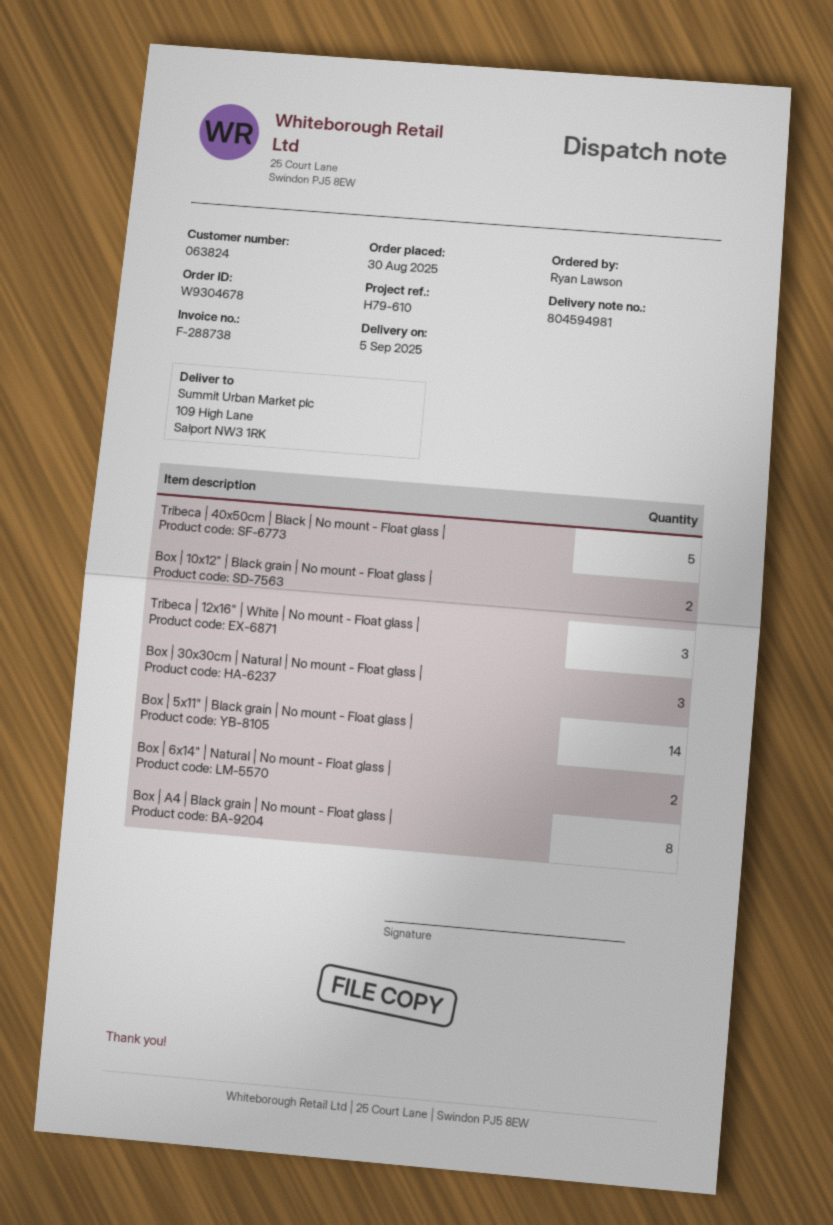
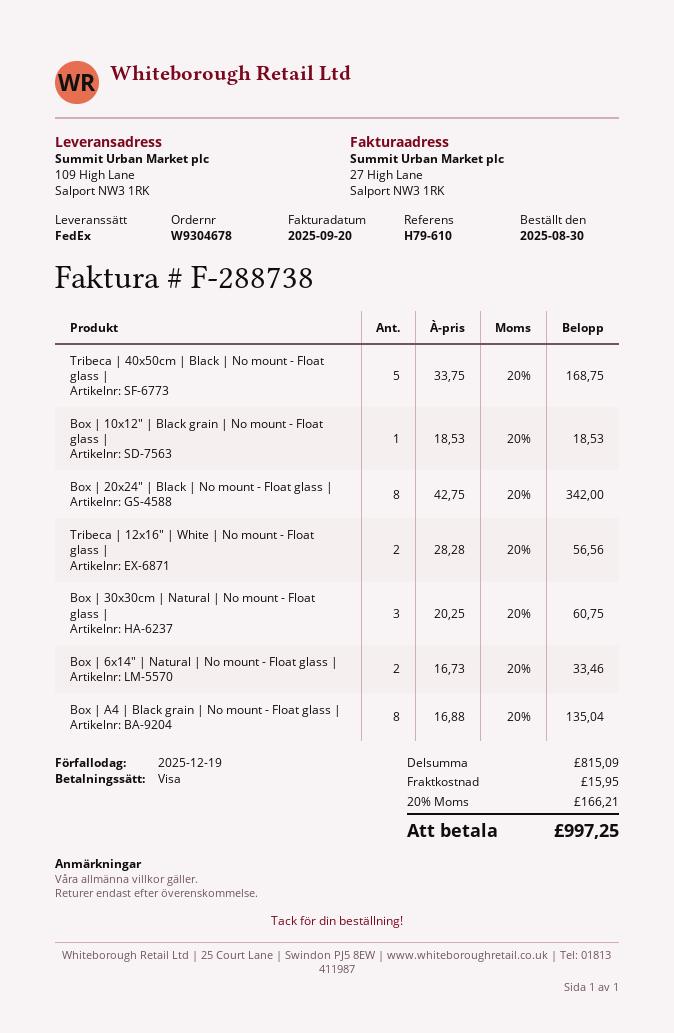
Box | 10x12" | Black grain | No mount - Float glass |: 2 -> 1
Tribeca | 12x16" | White | No mount - Float glass |: 3 -> 2
Box | 5x11" | Black grain | No mount - Float glass |: 14 -> none
Box | 20x24" | Black | No mount - Float glass |: none -> 8

